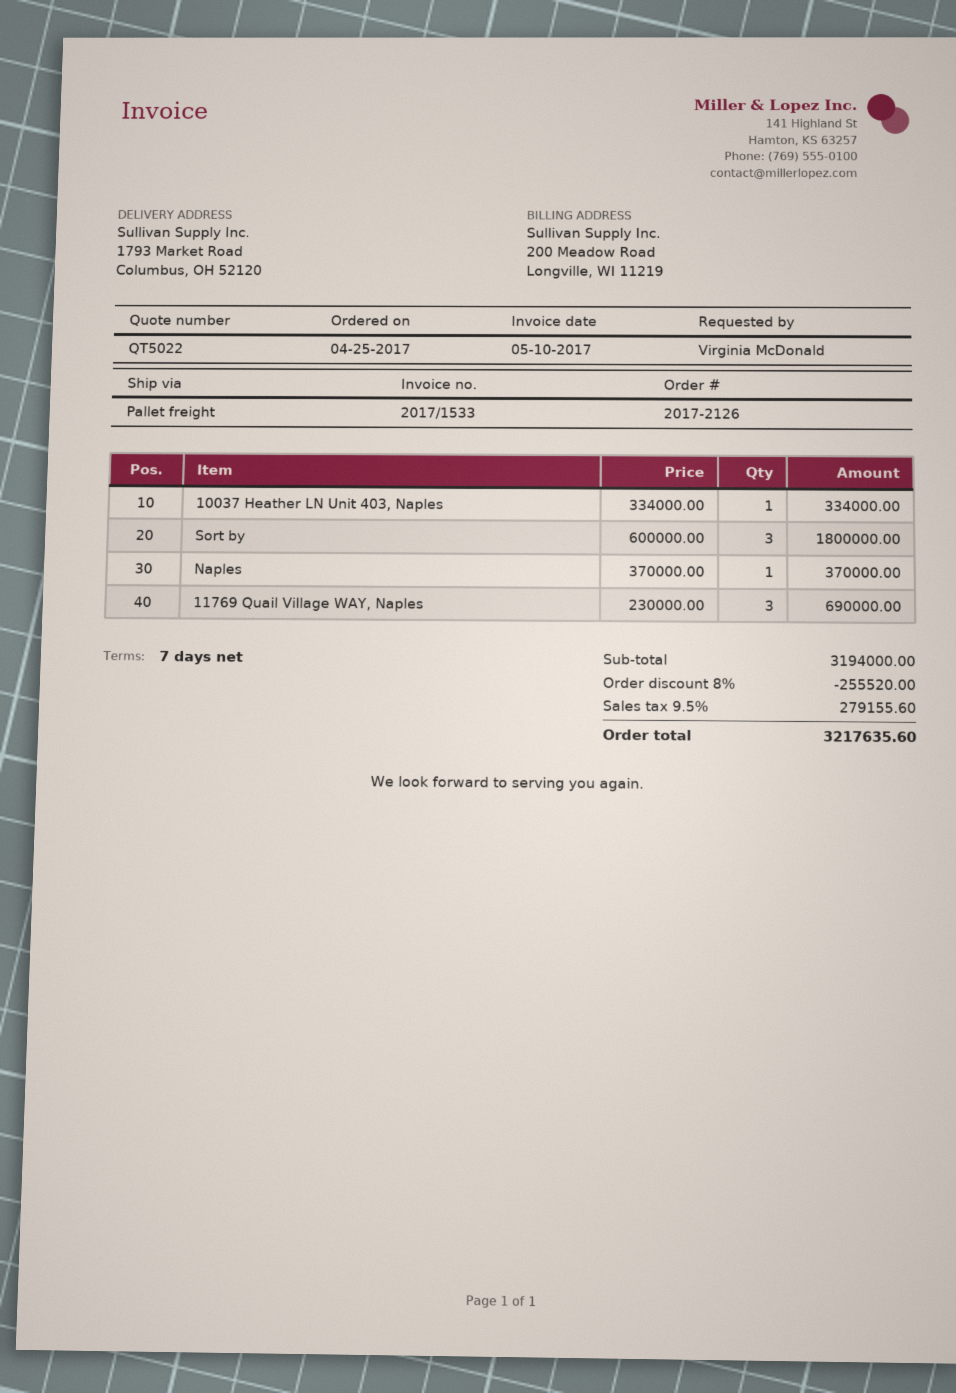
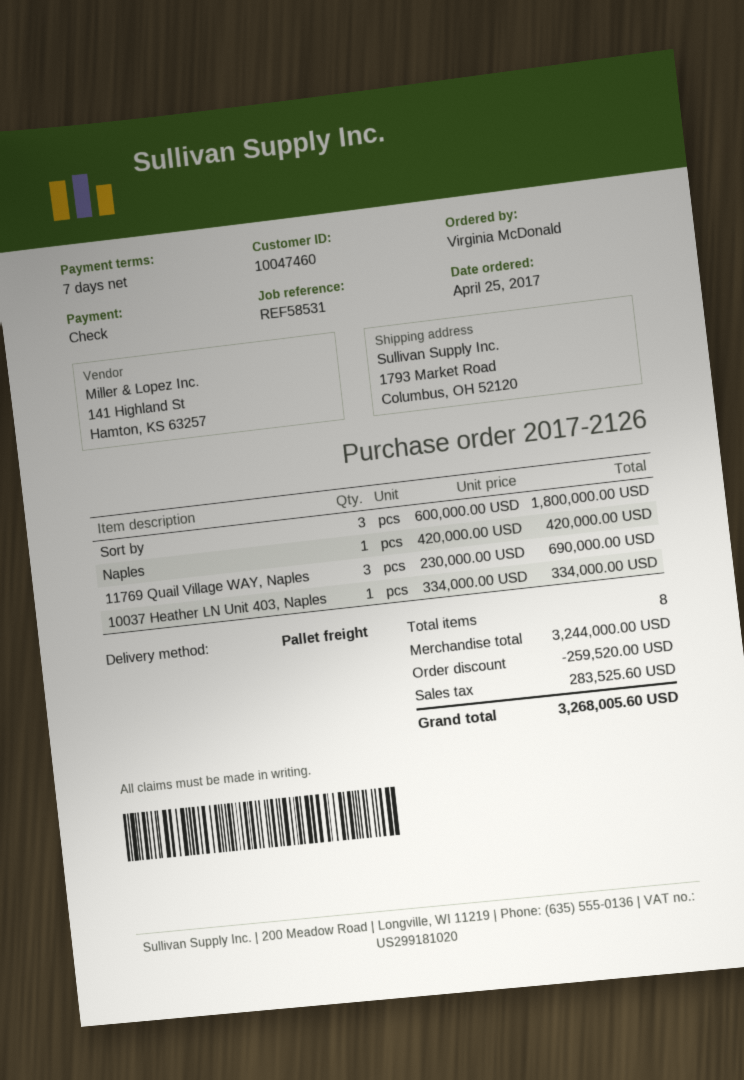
Naples: 1 x 370000.00 = 370000.00 -> 1 x 420000.00 = 420000.00
subtotal: 3194000.00 -> 3244000.00
discount: 255520.00 -> 259520.00
tax: 279155.60 -> 283525.60
total: 3217635.60 -> 3268005.60

